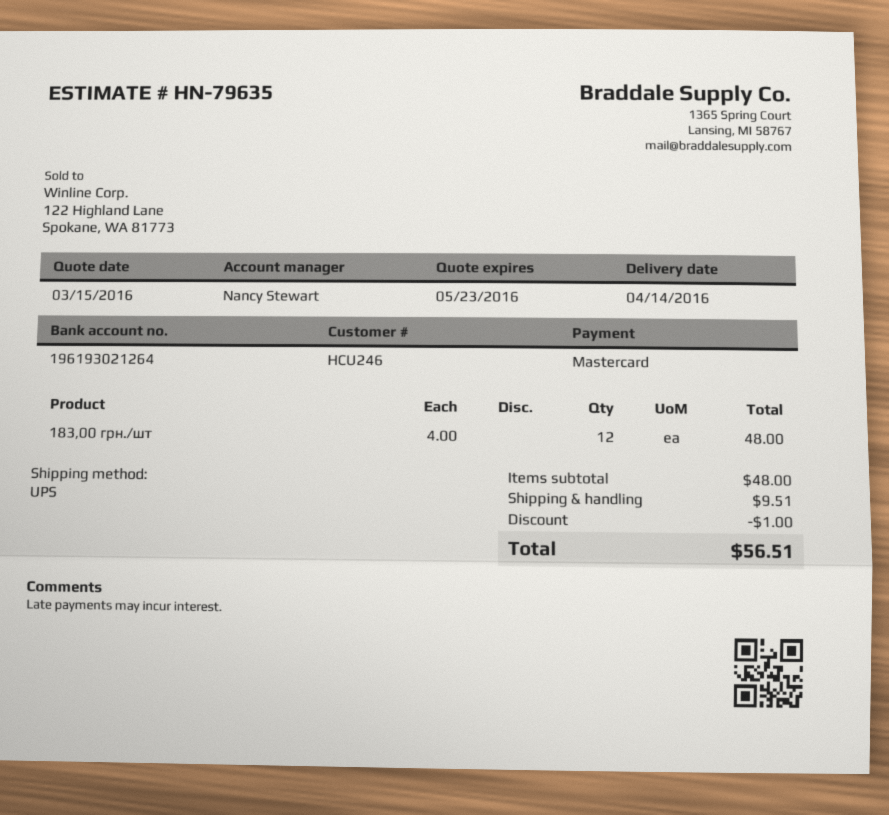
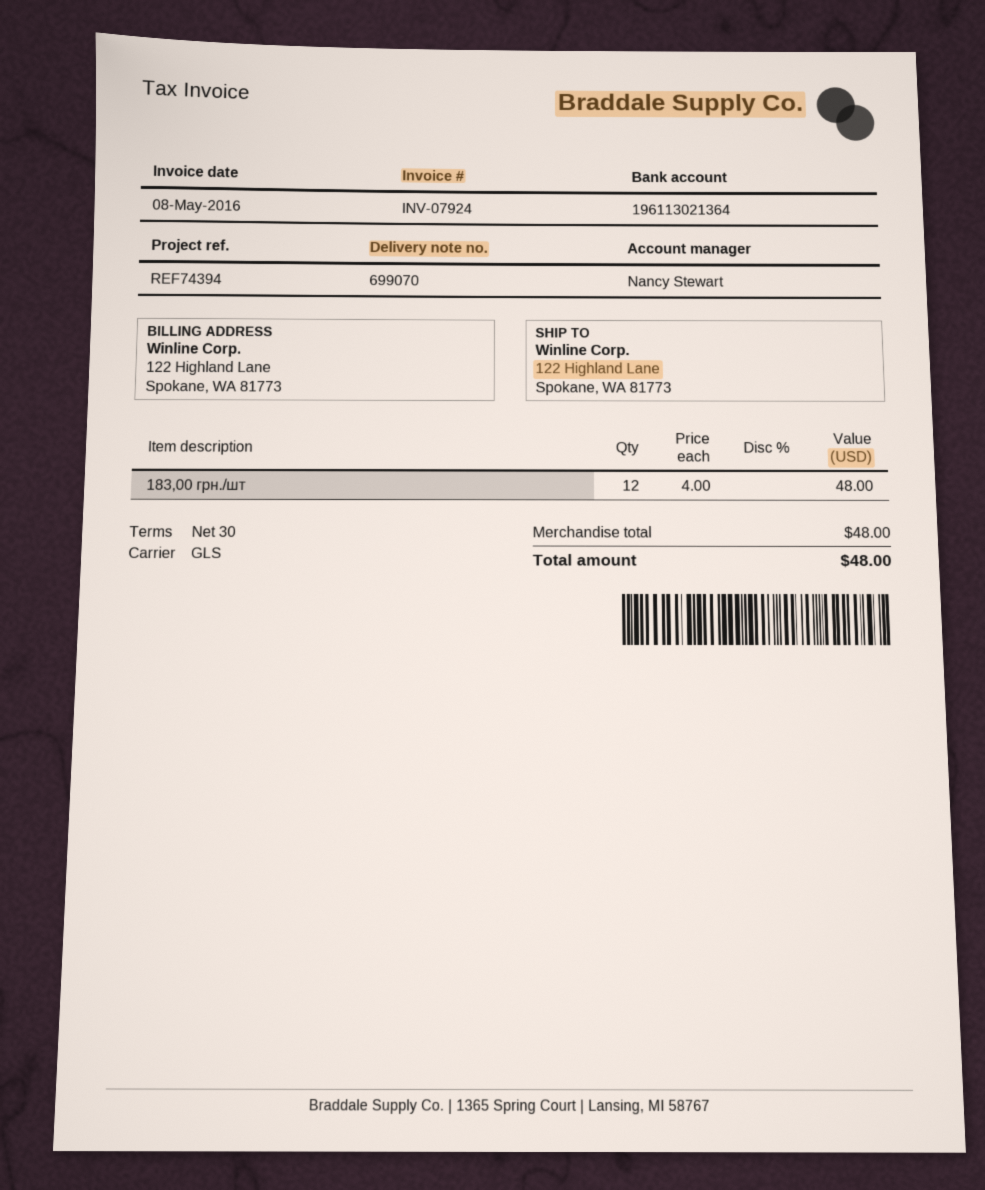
bank account: 196193021264 -> 196113021364
shipping method: UPS -> GLS
discount: 1.00 -> none
shipping: 9.51 -> none
total: 56.51 -> 48.00

